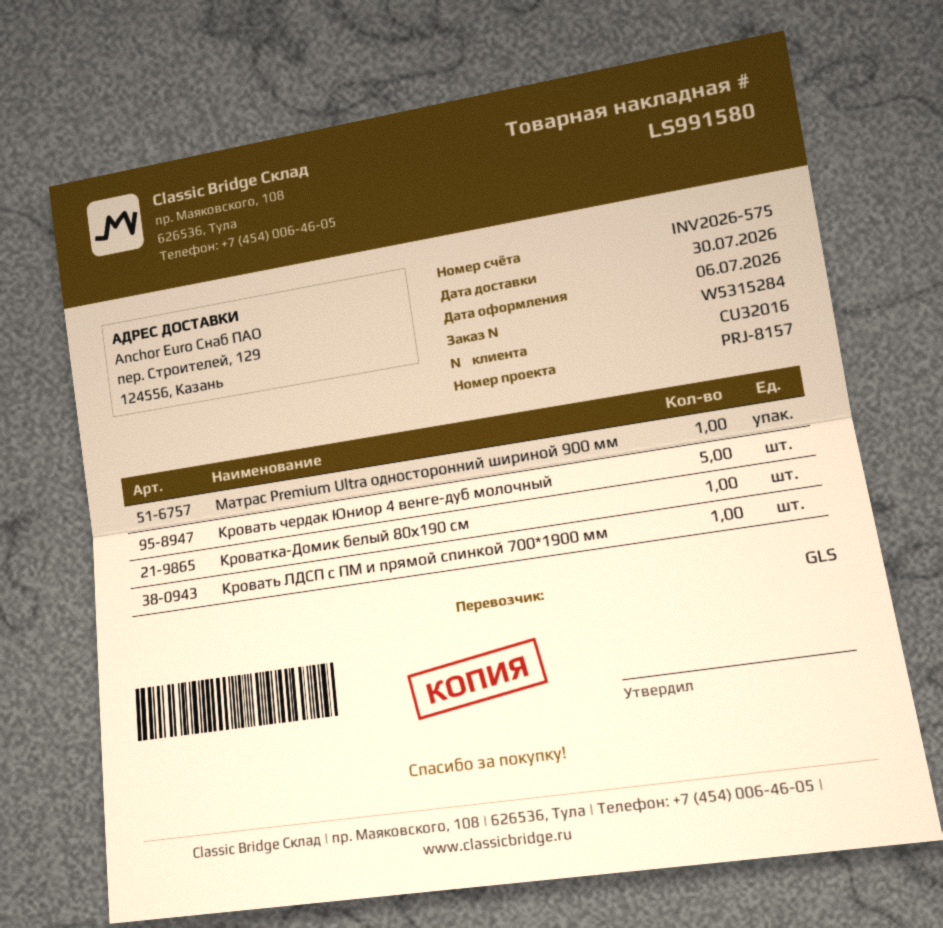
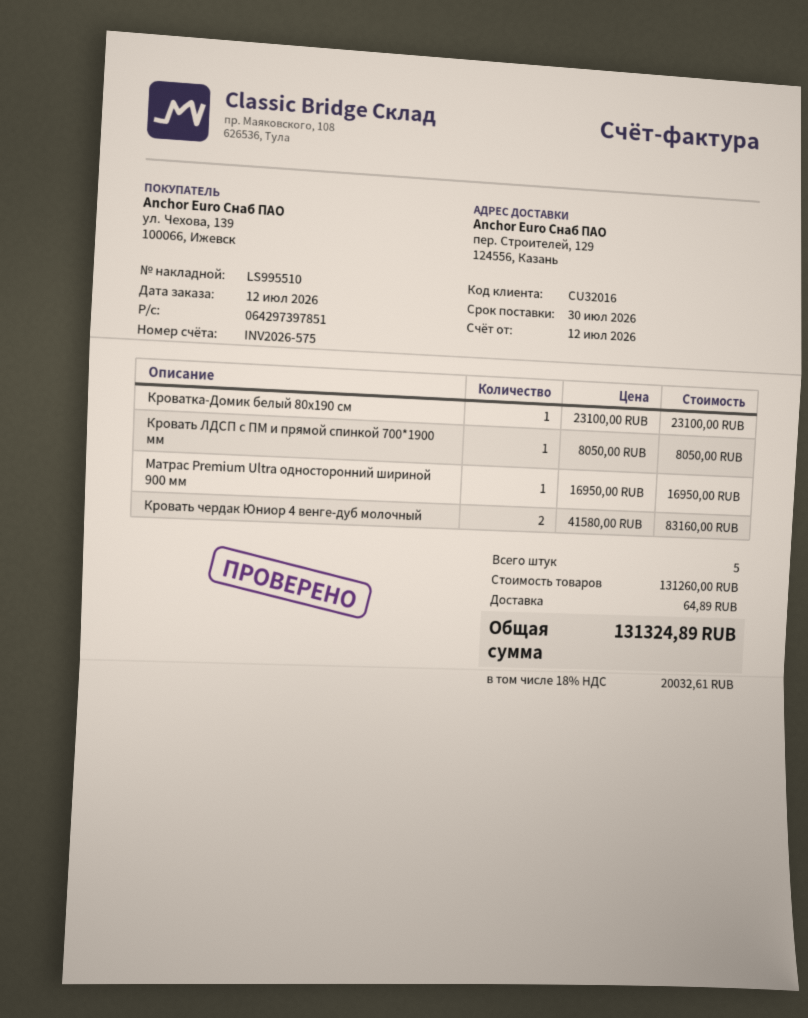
order date: 2026-07-06 -> 2026-07-12
delivery note number: LS991580 -> LS995510
Кровать чердак Юниор 4 венге-дуб молочный: 5 -> 2

